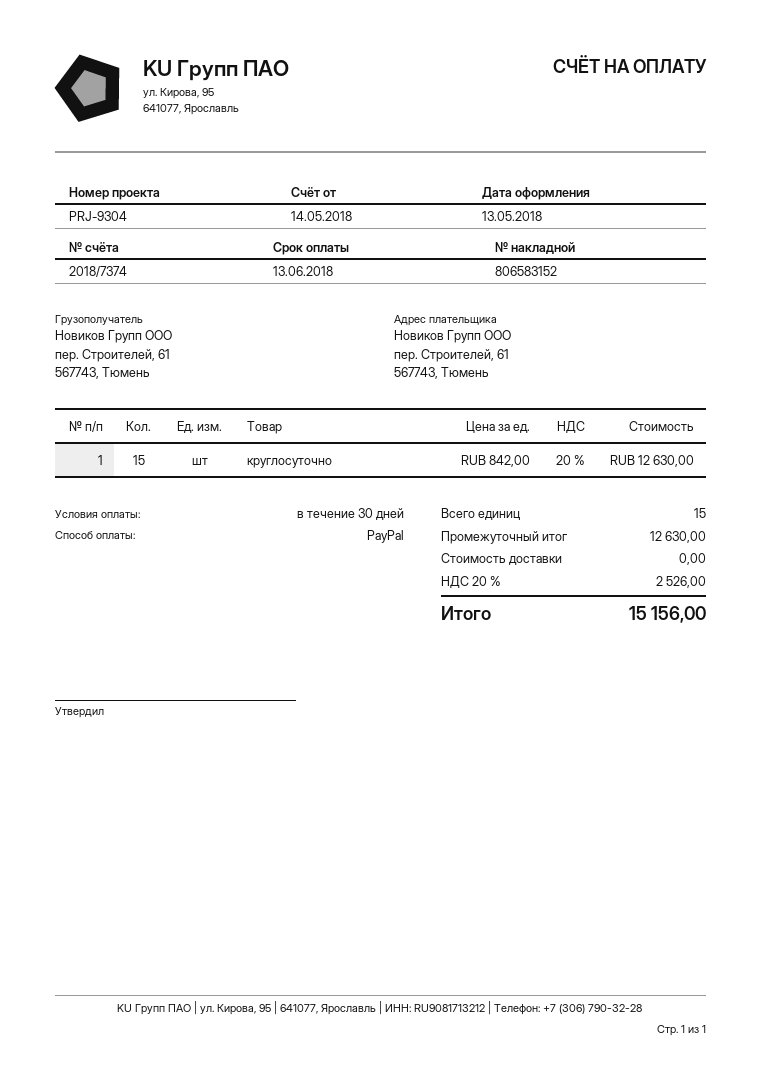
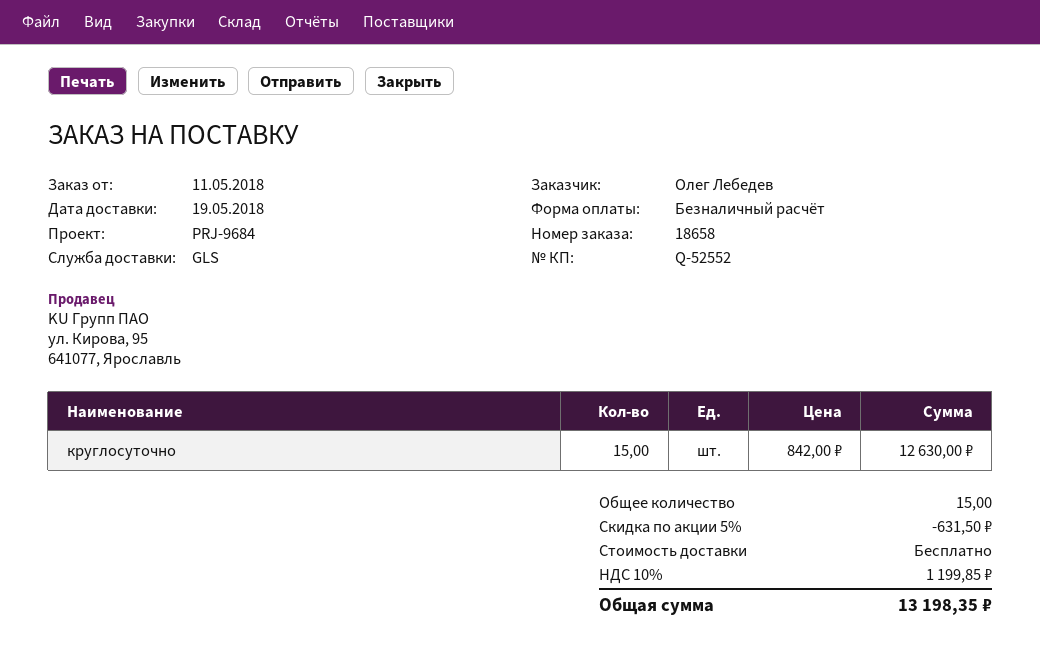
order date: 2018-05-13 -> 2018-05-11
reference: PRJ-9304 -> PRJ-9684
payment method: PayPal -> bank transfer
discount: none -> 5% = 631.50
tax: 20% = 2526.00 -> 10% = 1199.85
total: 15156.00 -> 13198.35

